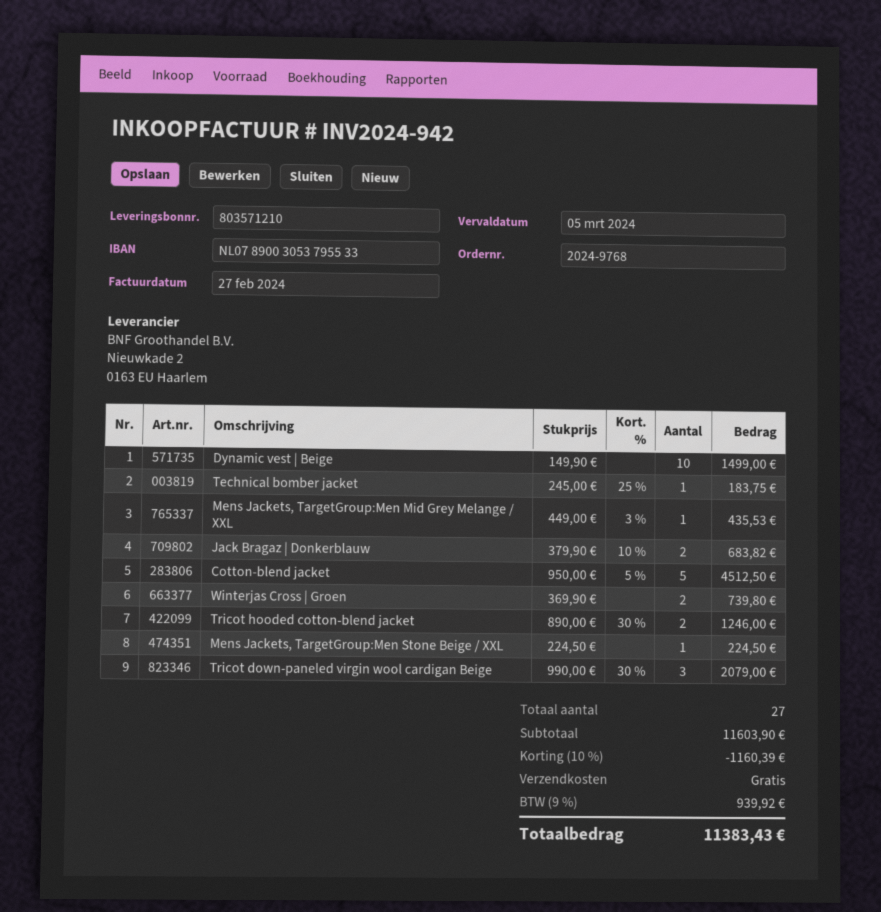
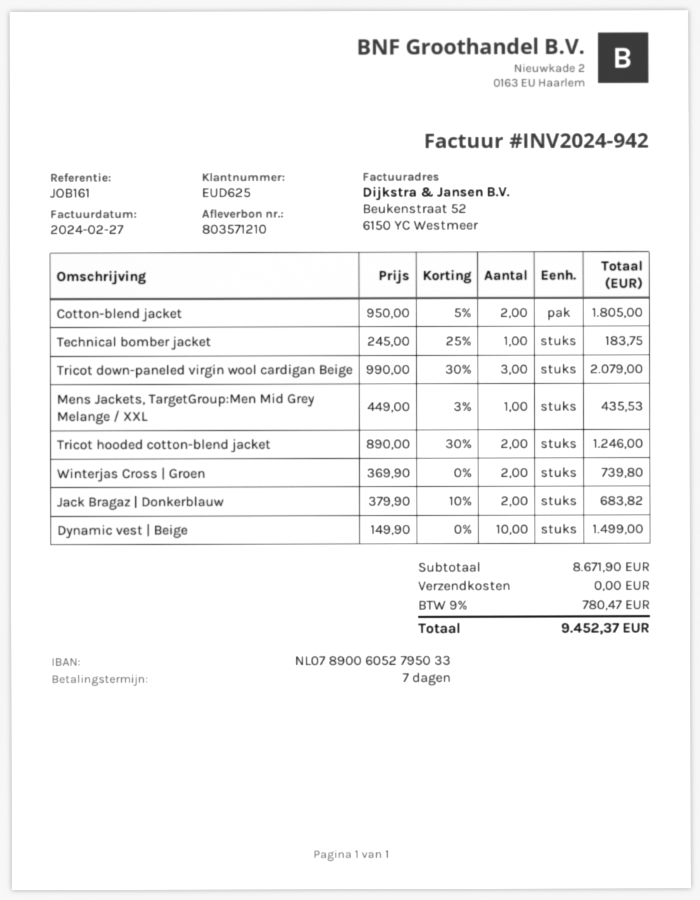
bank account: NL0789003053795533 -> NL0789006052795033
Cotton-blend jacket: 5 x 950.00 - 5% = 4512.50 -> 2 x 950.00 - 5% = 1805.00
Mens Jackets, TargetGroup:Men Stone Beige / XXL: 1 x 224.50 = 224.50 -> none
subtotal: 11603.90 -> 8671.90
discount: 10% = 1160.39 -> none
tax: 9% = 939.92 -> 9% = 780.47
total: 11383.43 -> 9452.37

